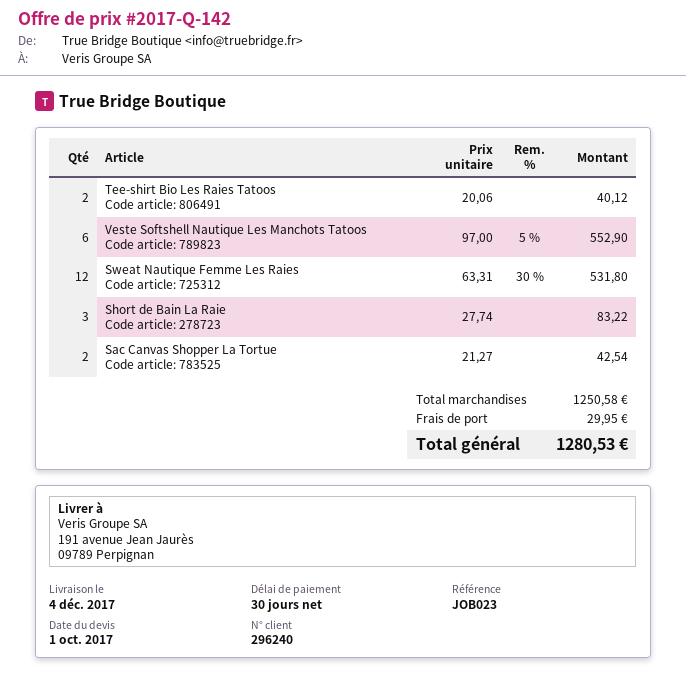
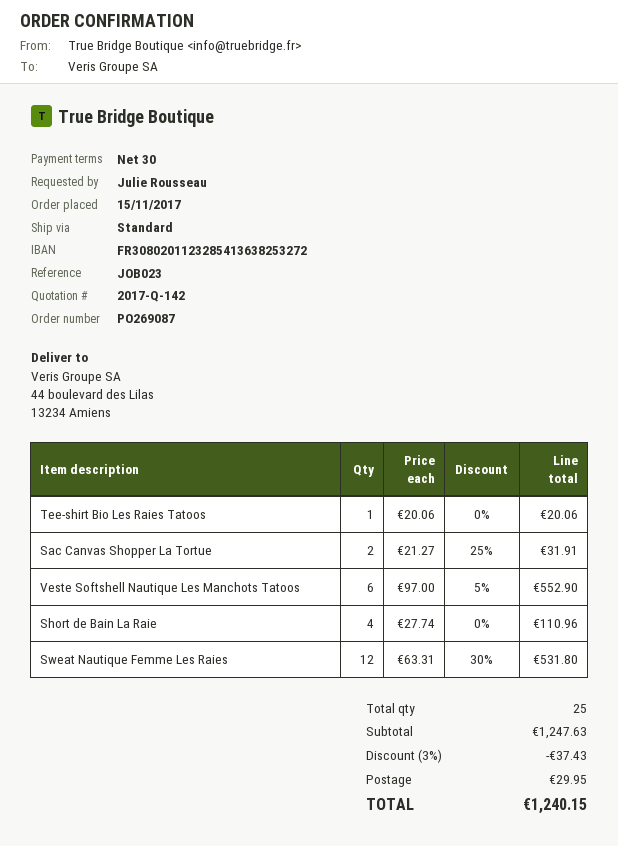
ship to: 191 avenue Jean Jaurès, 09789 Perpignan -> 44 boulevard des Lilas, 13234 Amiens
Tee-shirt Bio Les Raies Tatoos: 2 x 20.06 = 40.12 -> 1 x 20.06 = 20.06
Short de Bain La Raie: 3 x 27.74 = 83.22 -> 4 x 27.74 = 110.96
Sac Canvas Shopper La Tortue: 2 x 21.27 = 42.54 -> 2 x 21.27 - 25% = 31.91
subtotal: 1250.58 -> 1247.63
discount: none -> 3% = 37.43
total: 1280.53 -> 1240.15

